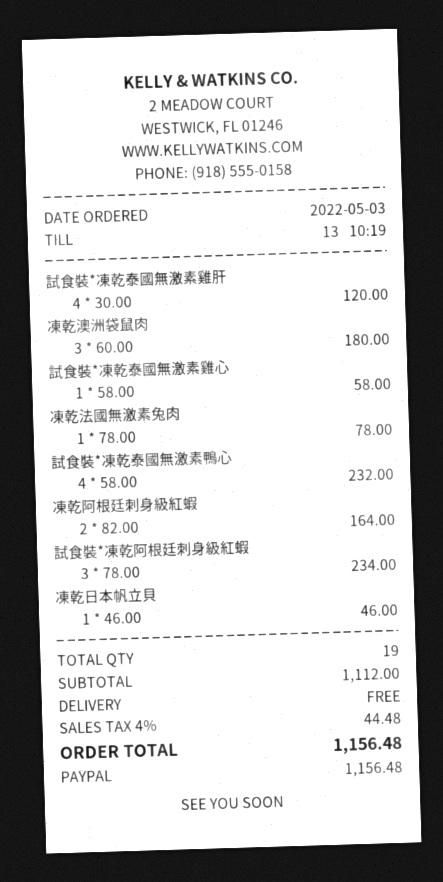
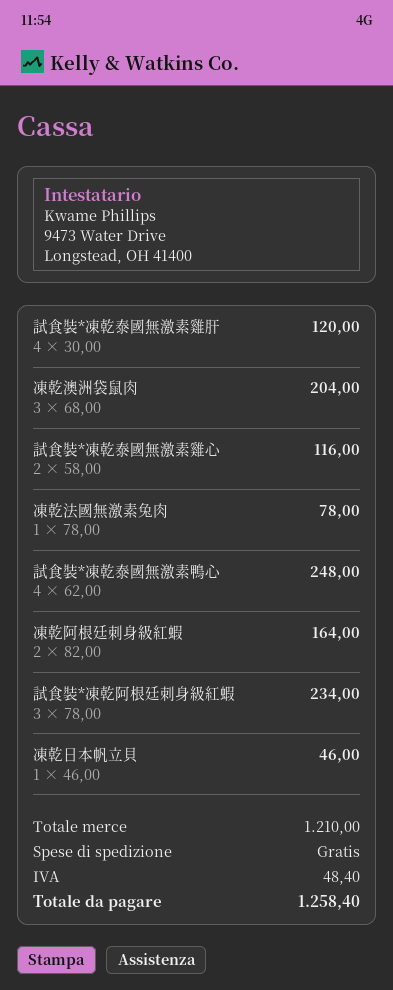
凍乾澳洲袋鼠肉: 3 x 60.00 = 180.00 -> 3 x 68.00 = 204.00
試食裝*凍乾泰國無激素雞心: 1 x 58.00 = 58.00 -> 2 x 58.00 = 116.00
試食裝*凍乾泰國無激素鴨心: 4 x 58.00 = 232.00 -> 4 x 62.00 = 248.00
subtotal: 1112.00 -> 1210.00
tax: 44.48 -> 48.40
total: 1156.48 -> 1258.40

